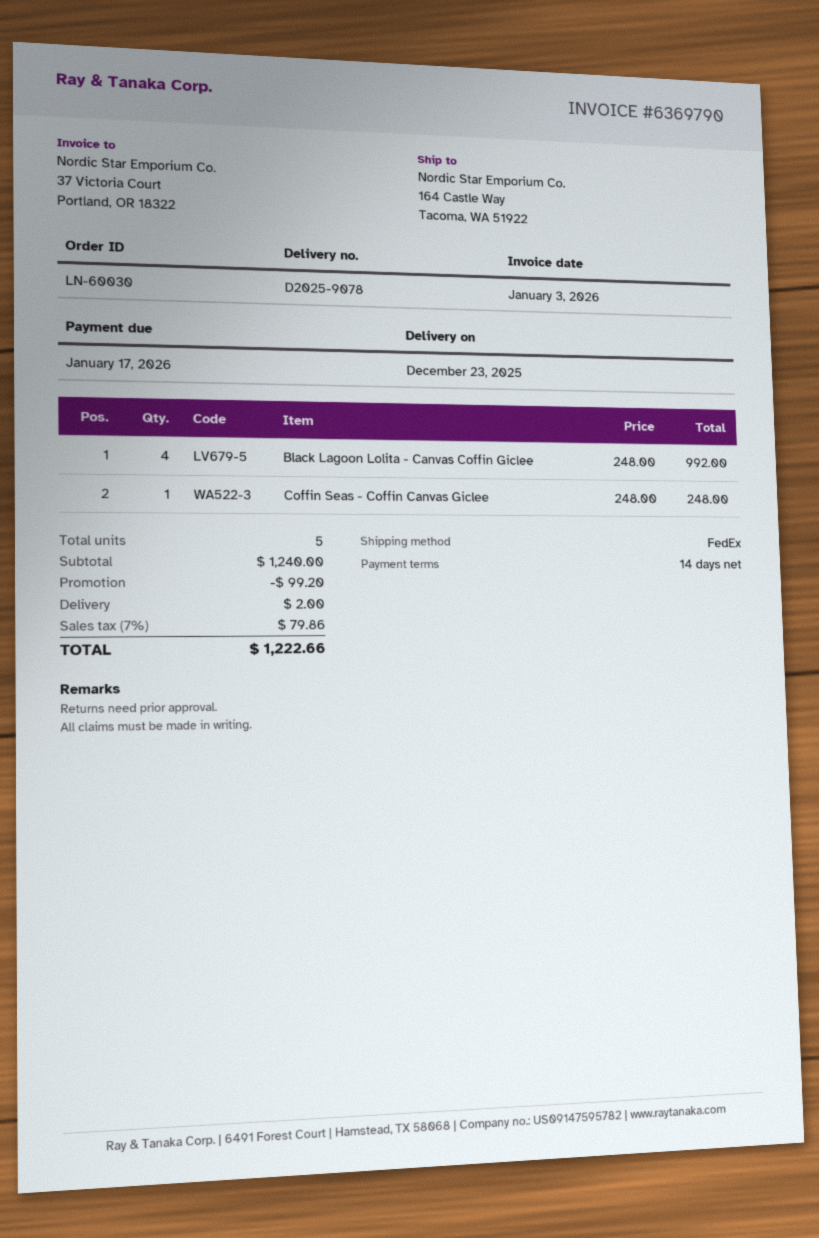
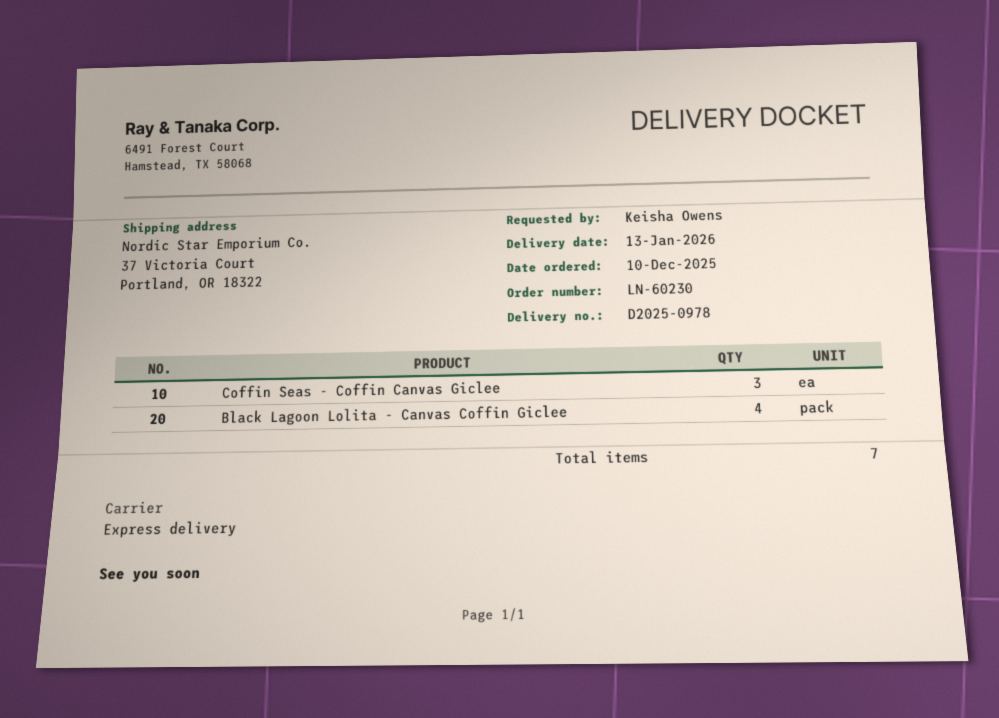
order number: LN-60030 -> LN-60230
delivery note number: D2025-9078 -> D2025-0978
delivery date: 2025-12-23 -> 2026-01-13
shipping method: FedEx -> express
ship to: 164 Castle Way, Tacoma, WA 51922 -> 37 Victoria Court, Portland, OR 18322
Coffin Seas - Coffin Canvas Giclee: 1 -> 3
total quantity: 5 -> 7

